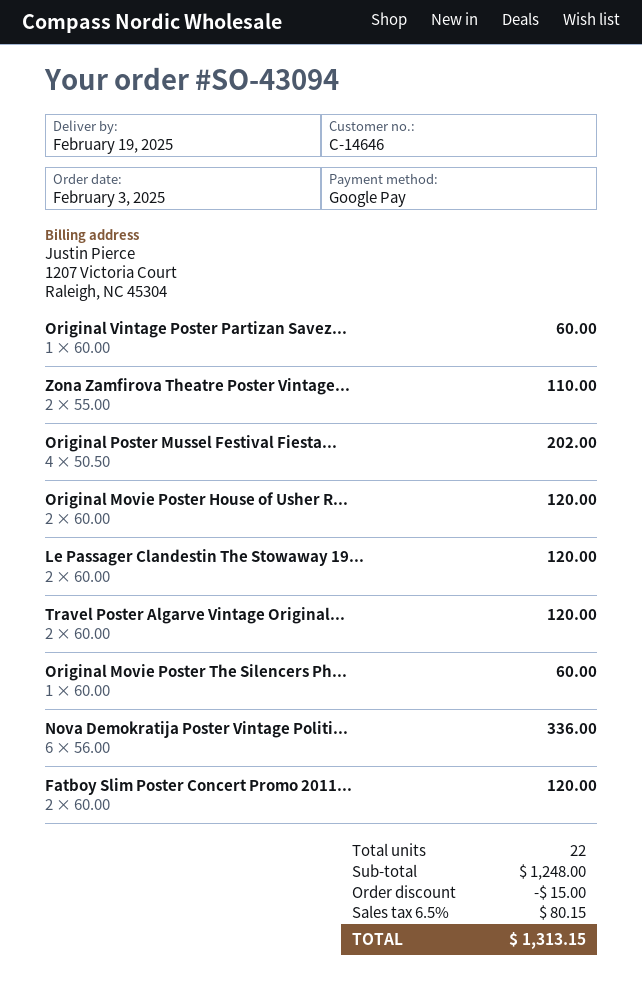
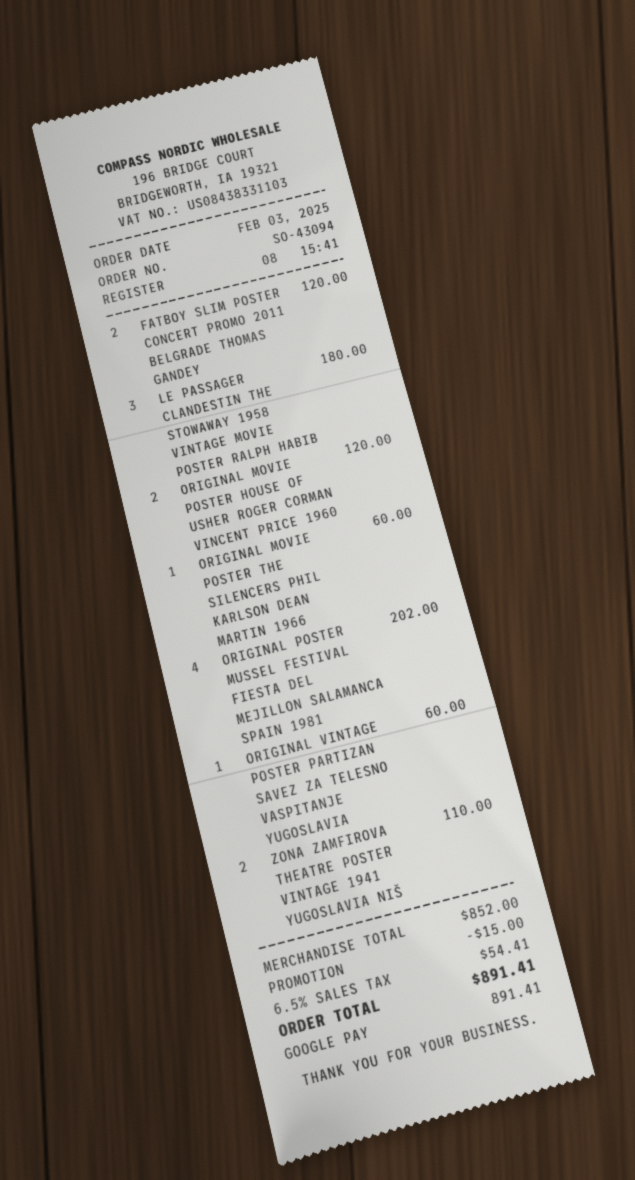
Le Passager Clandestin The Stowaway 19...: 2 for 120.00 -> 3 for 180.00
Travel Poster Algarve Vintage Original...: 2 for 120.00 -> none
Nova Demokratija Poster Vintage Politi...: 6 for 336.00 -> none
subtotal: 1248.00 -> 852.00
tax: 6.5% = 80.15 -> 6.5% = 54.41
total: 1313.15 -> 891.41

